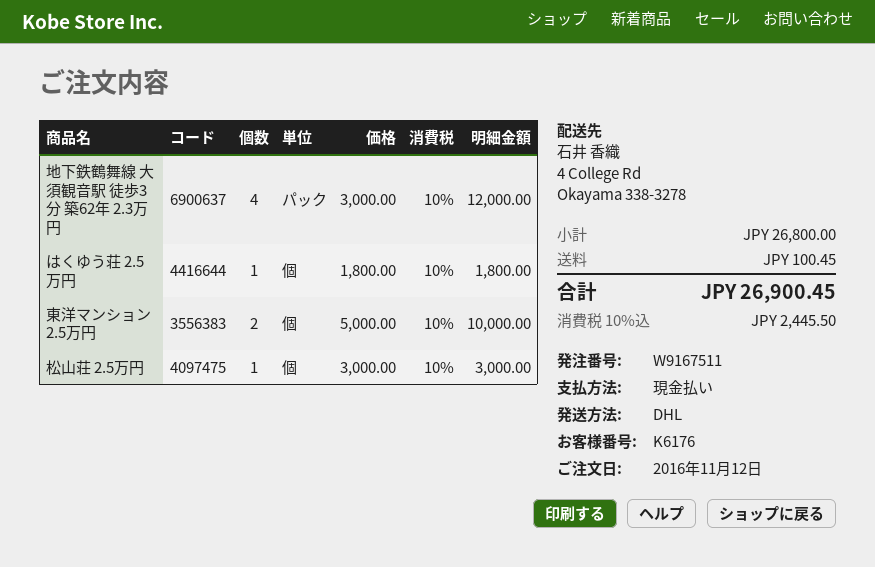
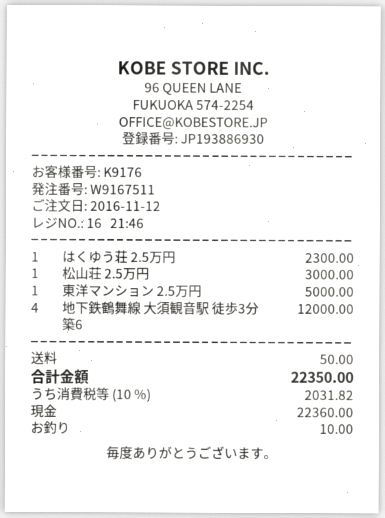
customer number: K6176 -> K9176
はくゆう荘 2.5万円: 1 for 1800.00 -> 1 for 2300.00
東洋マンション 2.5万円: 2 for 10000.00 -> 1 for 5000.00
shipping: 100.45 -> 50.00
tax: 10% = 2445.50 -> 10% = 2031.82
total: 26900.45 -> 22350.00

